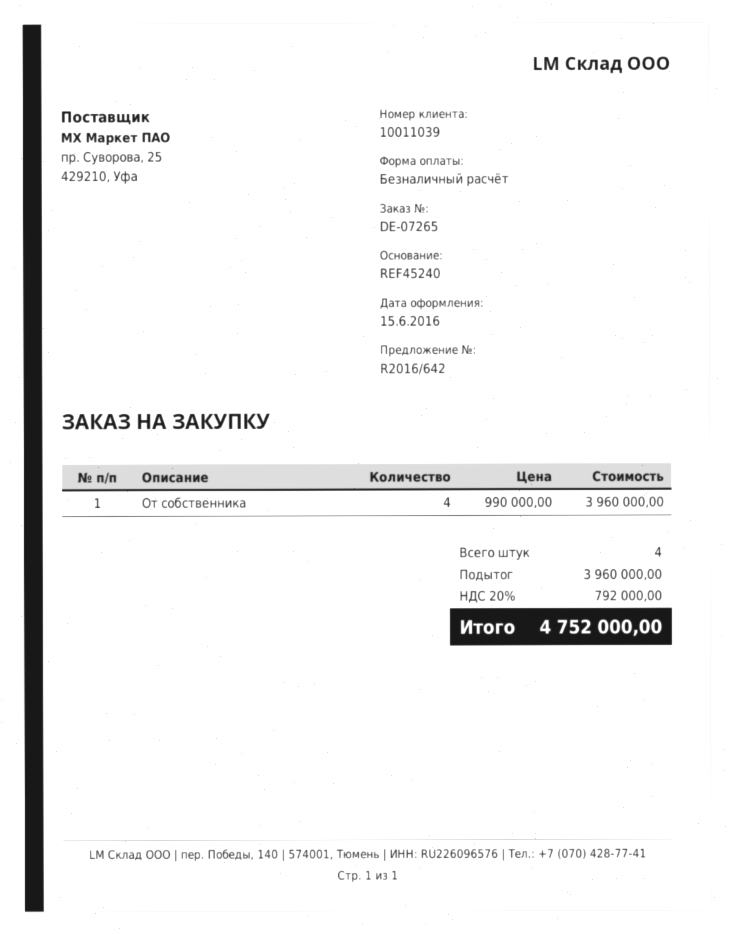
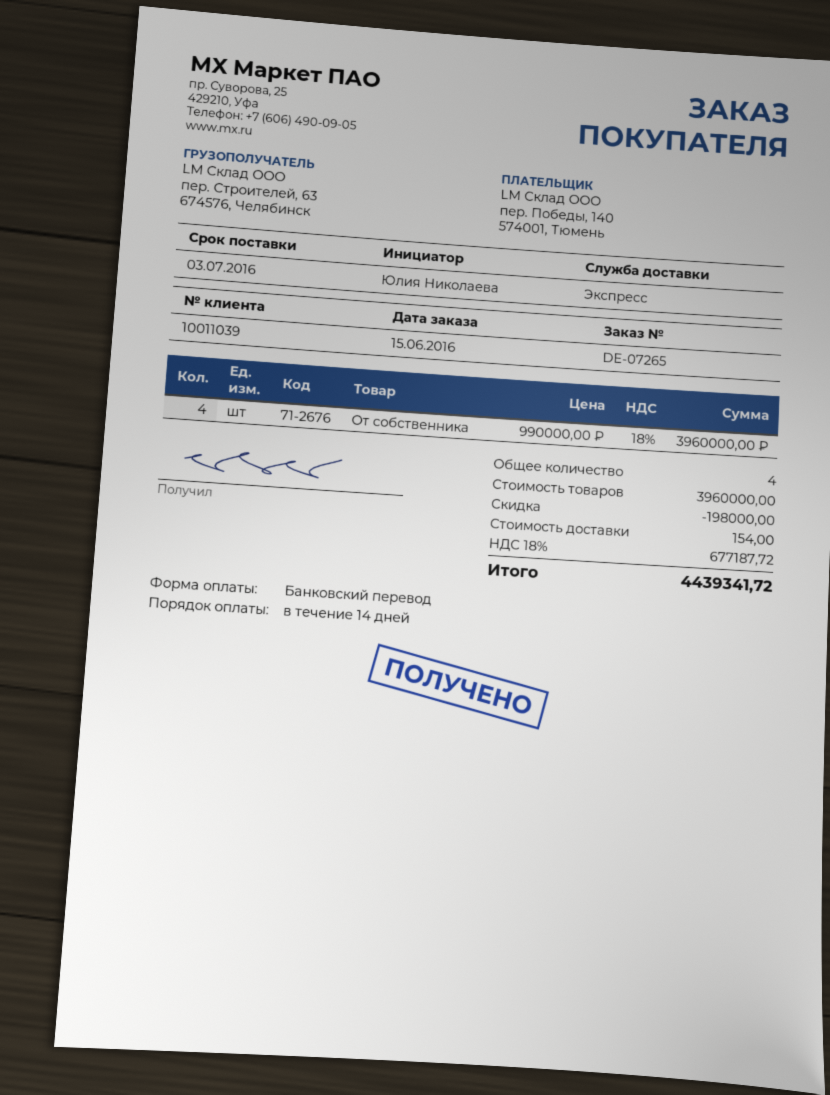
discount: none -> 198000.00
shipping: none -> 154.00
tax: 20% = 792000.00 -> 18% = 677187.72
total: 4752000.00 -> 4439341.72

